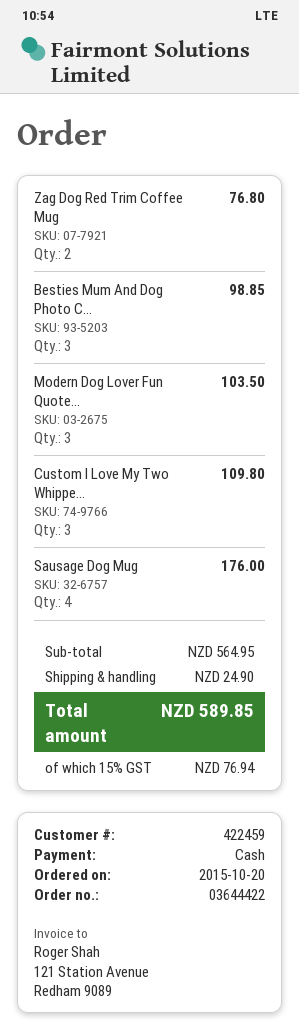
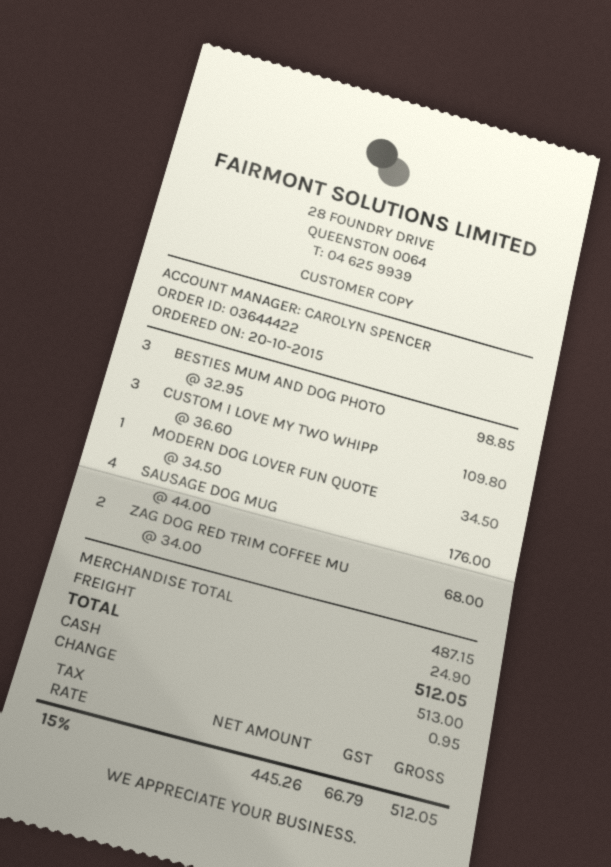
Zag Dog Red Trim Coffee Mug: 2 for 76.80 -> 2 for 68.00
Modern Dog Lover Fun Quote...: 3 for 103.50 -> 1 for 34.50
subtotal: 564.95 -> 487.15
tax: 15% = 76.94 -> 15% = 66.79
total: 589.85 -> 512.05

